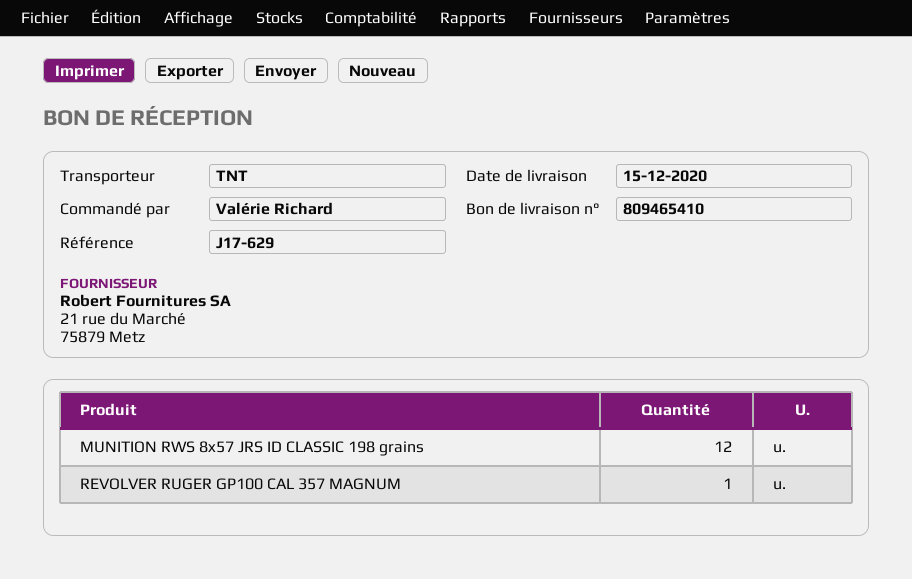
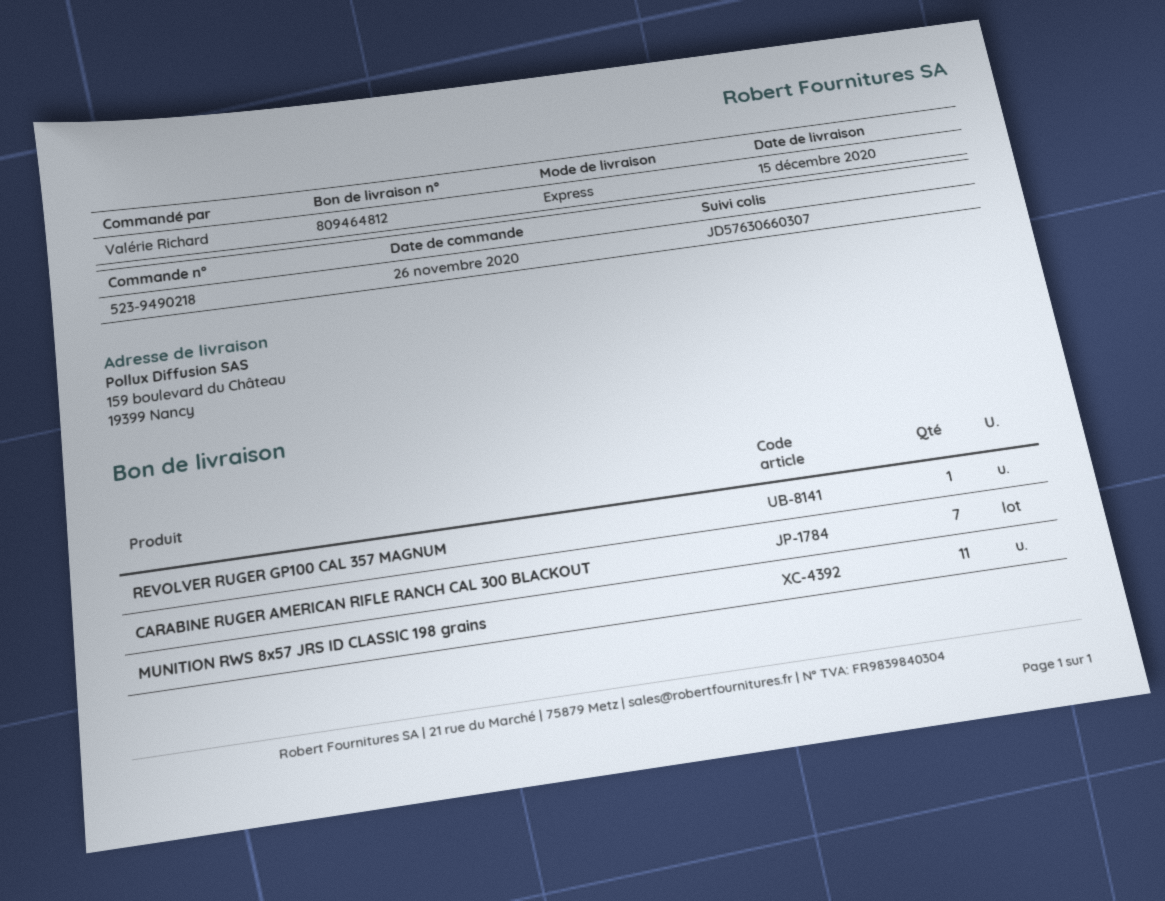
delivery note number: 809465410 -> 809464812
shipping method: TNT -> express
MUNITION RWS 8x57 JRS ID CLASSIC 198 grains: 12 -> 11
CARABINE RUGER AMERICAN RIFLE RANCH CAL 300 BLACKOUT: none -> 7

